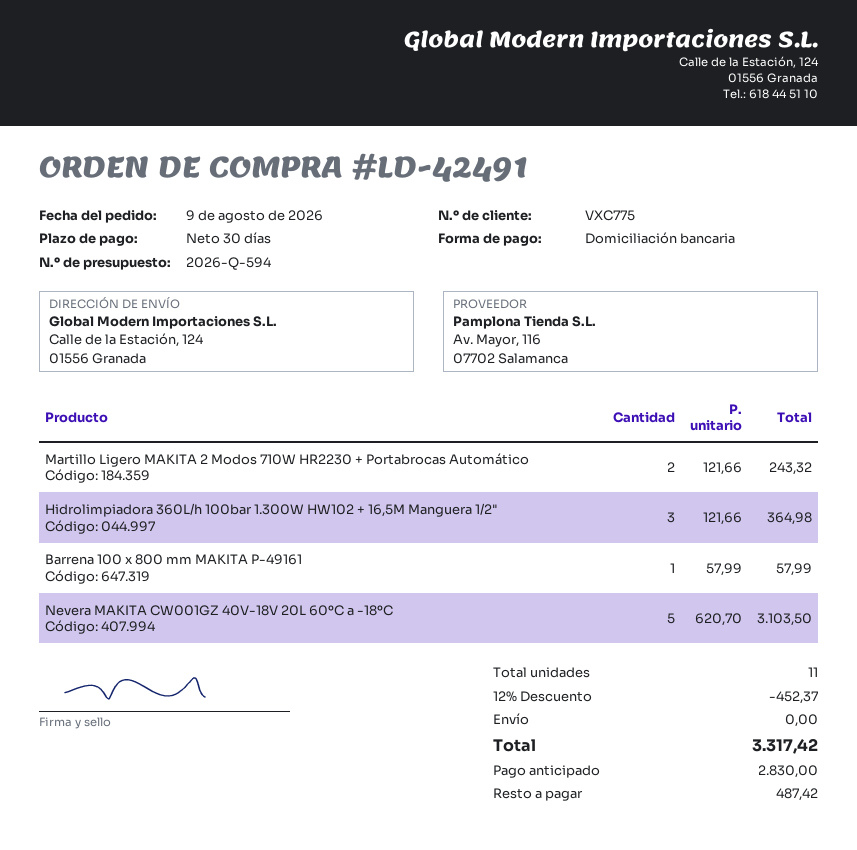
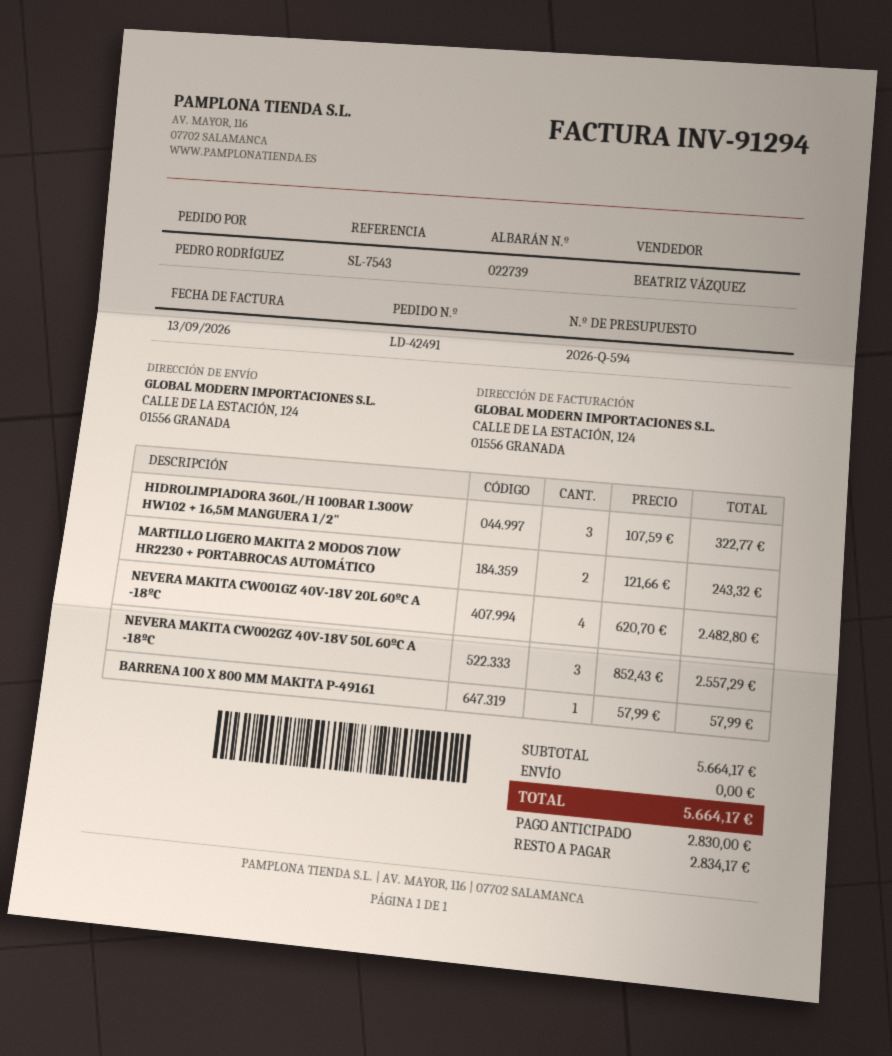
Hidrolimpiadora 360L/h 100bar 1.300W HW102 + 16,5M Manguera 1/2": 3 x 121.66 = 364.98 -> 3 x 107.59 = 322.77
Nevera MAKITA CW001GZ 40V-18V 20L 60ºC a -18ºC: 5 x 620.70 = 3103.50 -> 4 x 620.70 = 2482.80
NEVERA MAKITA CW002GZ 40V-18V 50L 60ºC A -18ºC: none -> 3 x 852.43 = 2557.29
discount: 12% = 452.37 -> none
total: 3317.42 -> 5664.17
balance: 487.42 -> 2834.17

